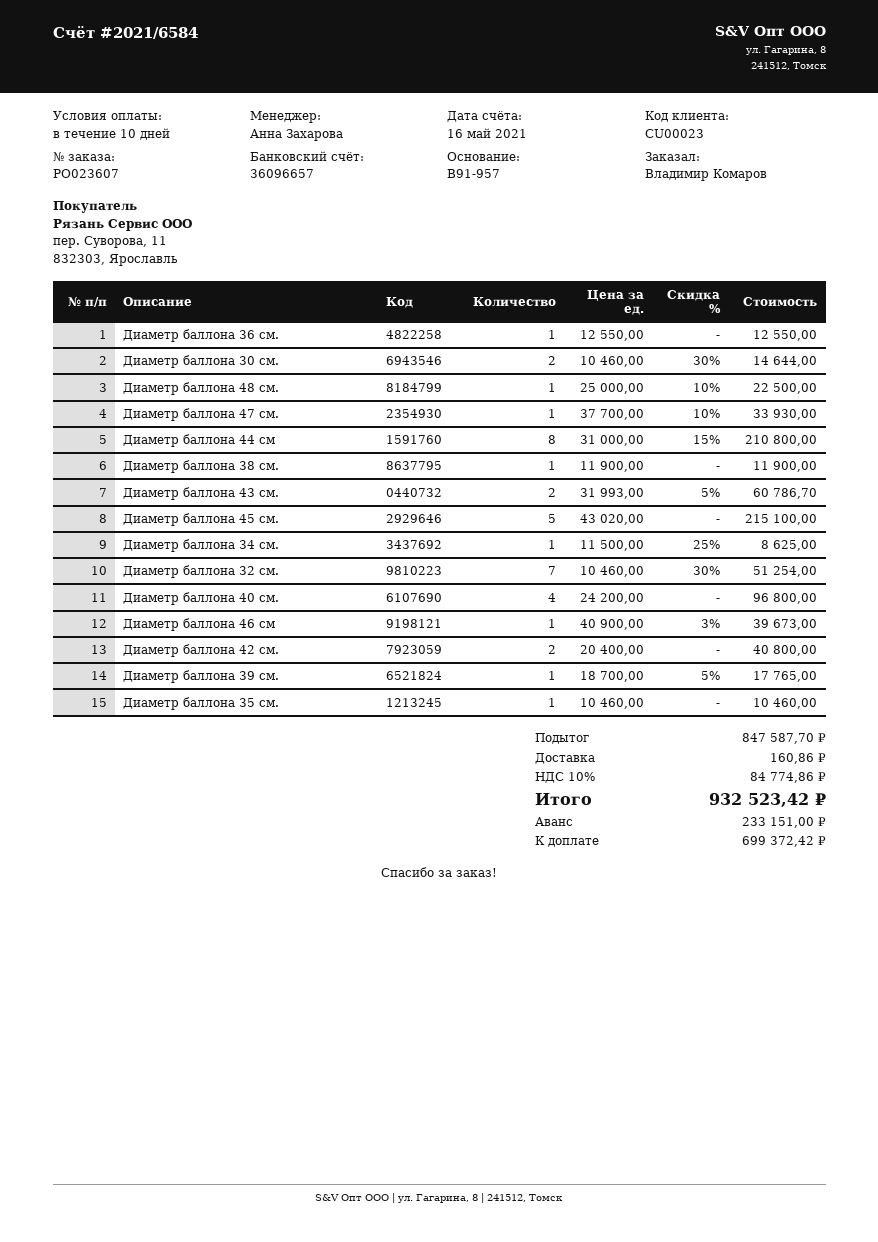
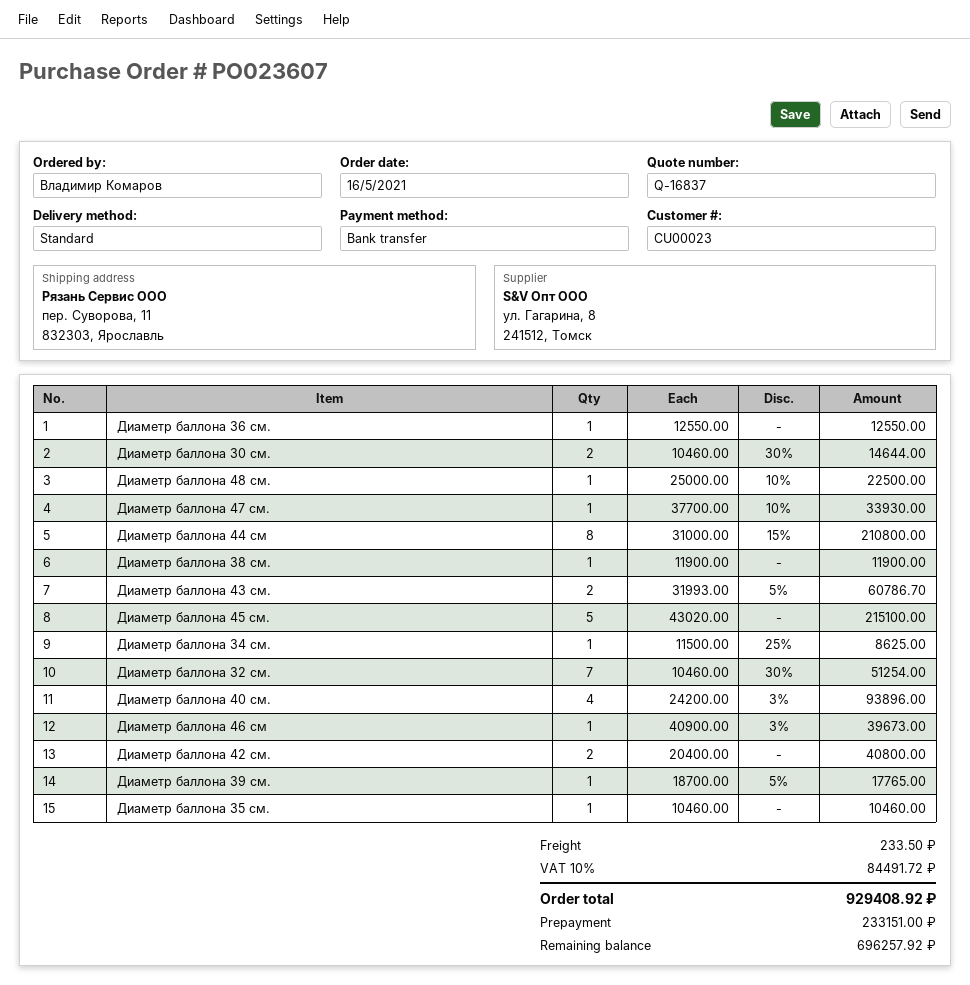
Диаметр баллона 40 см.: 4 x 24200.00 = 96800.00 -> 4 x 24200.00 - 3% = 93896.00
shipping: 160.86 -> 233.50
tax: 10% = 84774.86 -> 10% = 84491.72
total: 932523.42 -> 929408.92
balance: 699372.42 -> 696257.92

